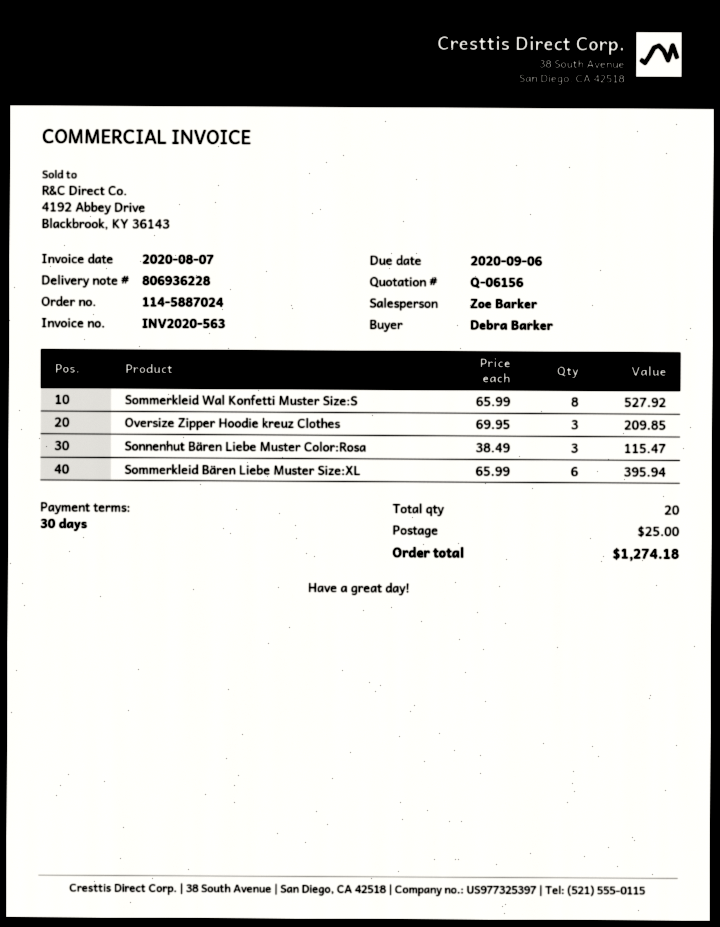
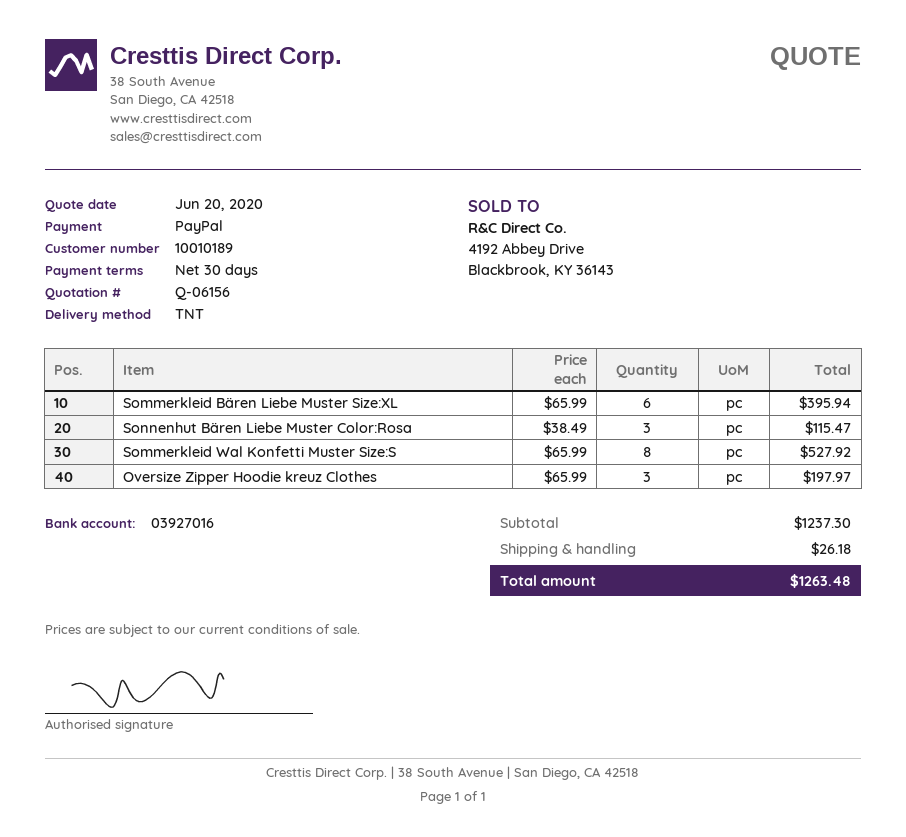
Oversize Zipper Hoodie kreuz Clothes: 3 x 69.95 = 209.85 -> 3 x 65.99 = 197.97
shipping: 25.00 -> 26.18
total: 1274.18 -> 1263.48

